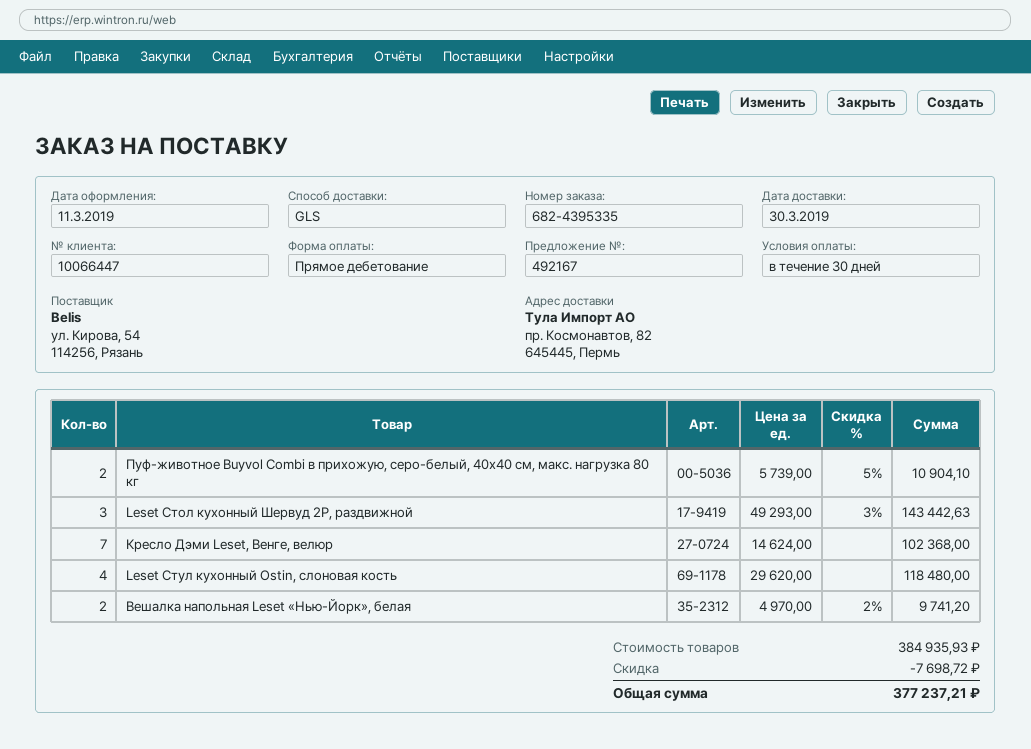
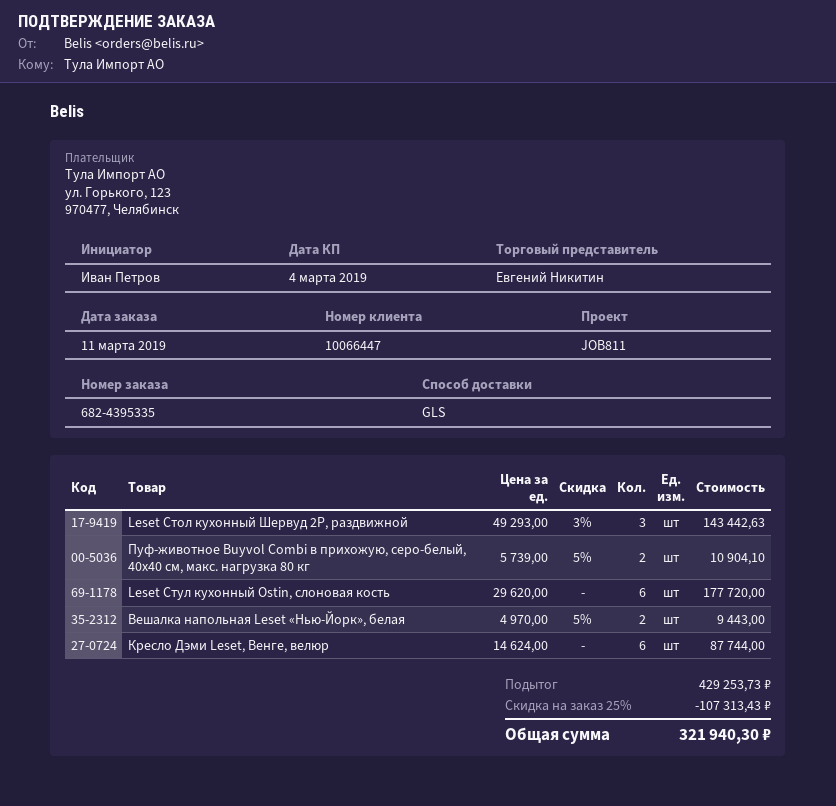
Кресло Дэми Leset, Венге, велюр: 7 x 14624.00 = 102368.00 -> 6 x 14624.00 = 87744.00
Leset Стул кухонный Ostin, слоновая кость: 4 x 29620.00 = 118480.00 -> 6 x 29620.00 = 177720.00
Вешалка напольная Leset «Нью-Йорк», белая: 2 x 4970.00 - 2% = 9741.20 -> 2 x 4970.00 - 5% = 9443.00
subtotal: 384935.93 -> 429253.73
discount: 7698.72 -> 107313.43
total: 377237.21 -> 321940.30

